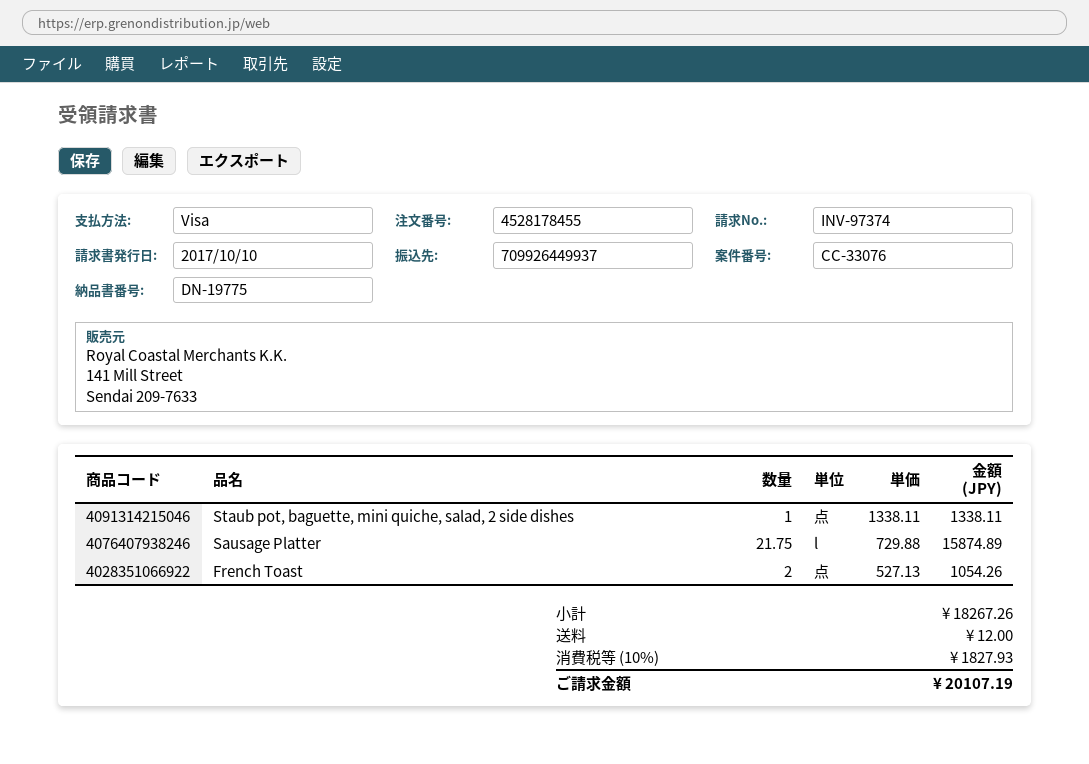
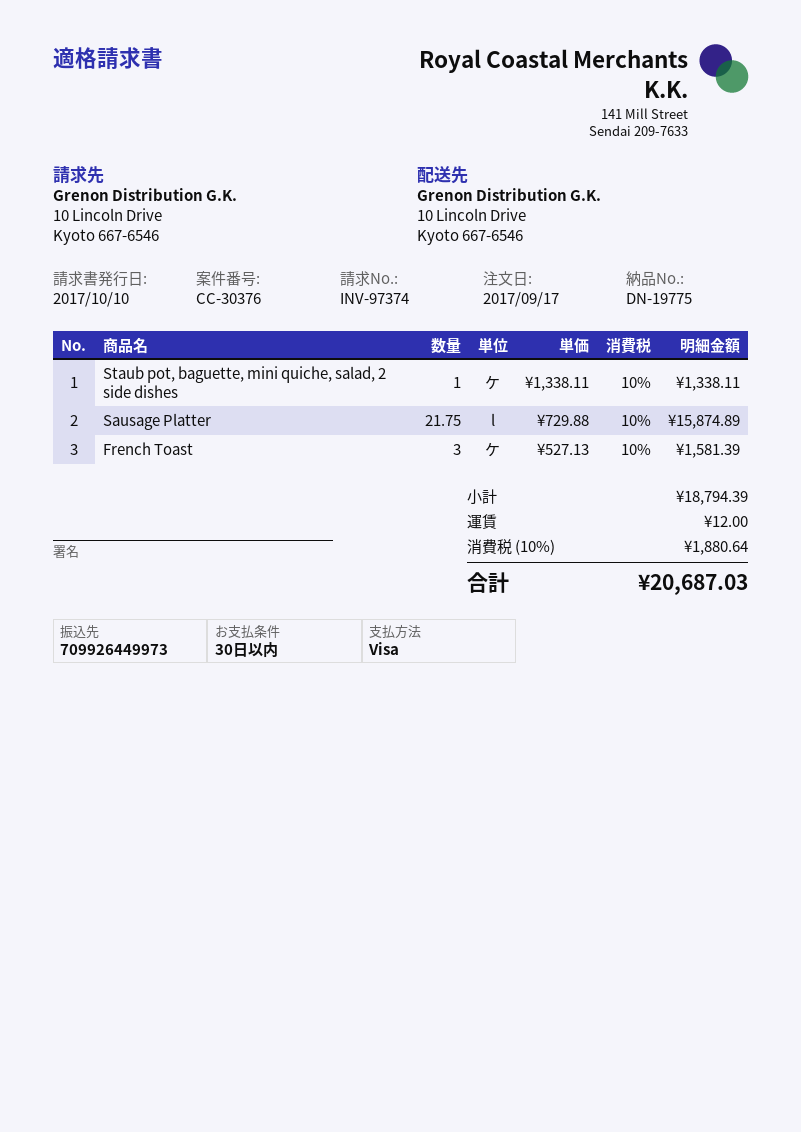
reference: CC-33076 -> CC-30376
bank account: 709926449937 -> 709926449973
French Toast: 2 x 527.13 = 1054.26 -> 3 x 527.13 = 1581.39
subtotal: 18267.26 -> 18794.39
tax: 10% = 1827.93 -> 10% = 1880.64
total: 20107.19 -> 20687.03

